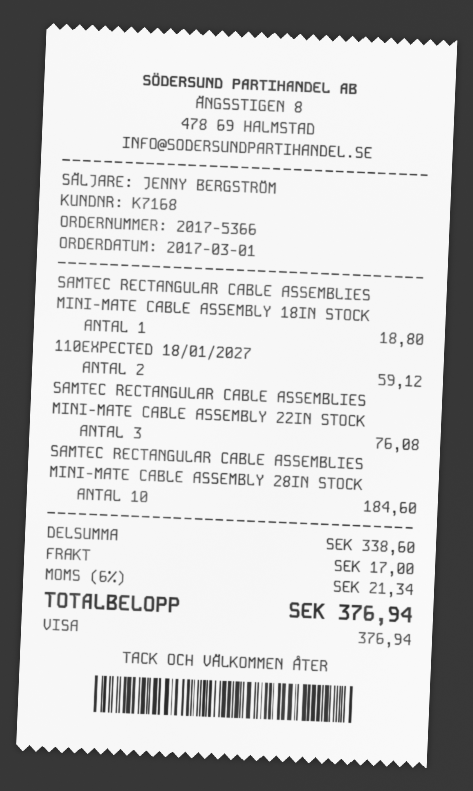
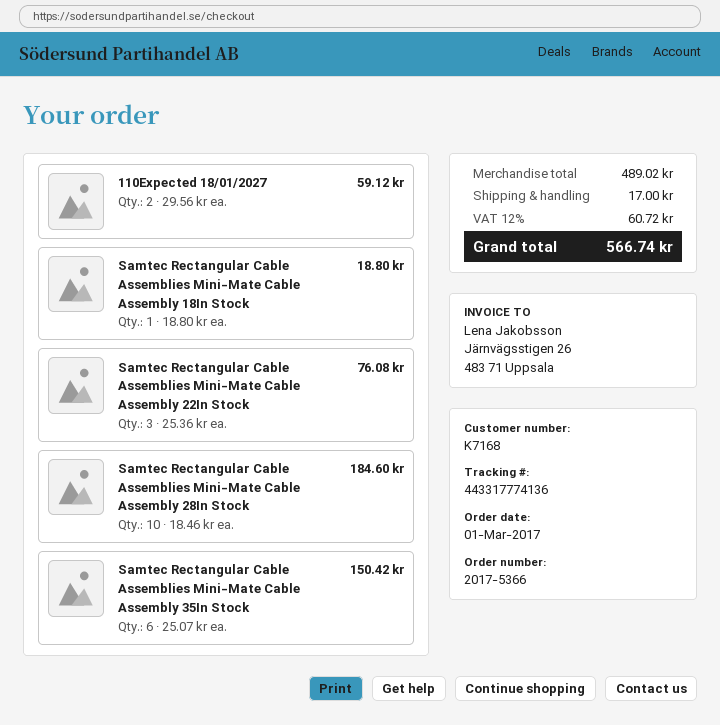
Samtec Rectangular Cable Assemblies Mini-Mate Cable Assembly 35In Stock: none -> 6 for 150.42
subtotal: 338.60 -> 489.02
tax: 6% = 21.34 -> 12% = 60.72
total: 376.94 -> 566.74

